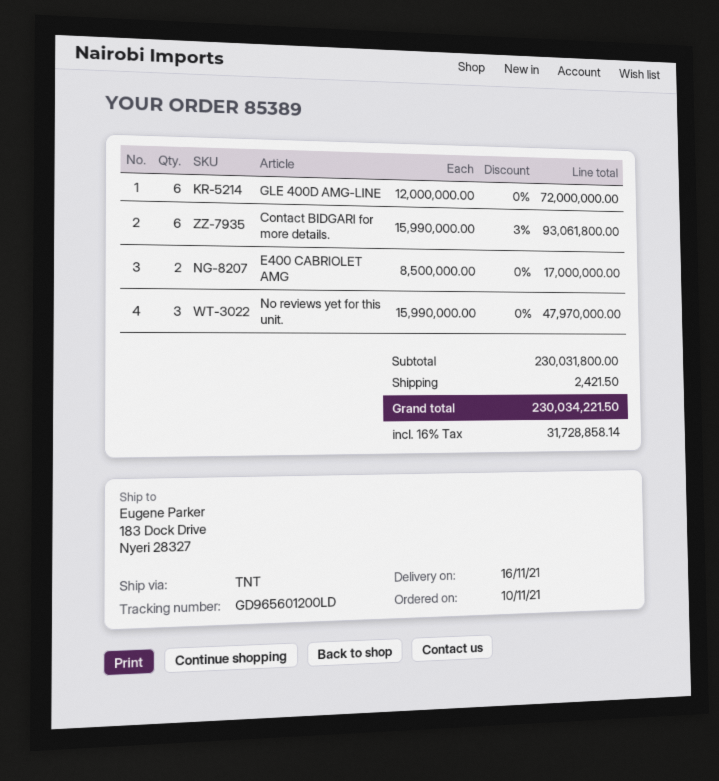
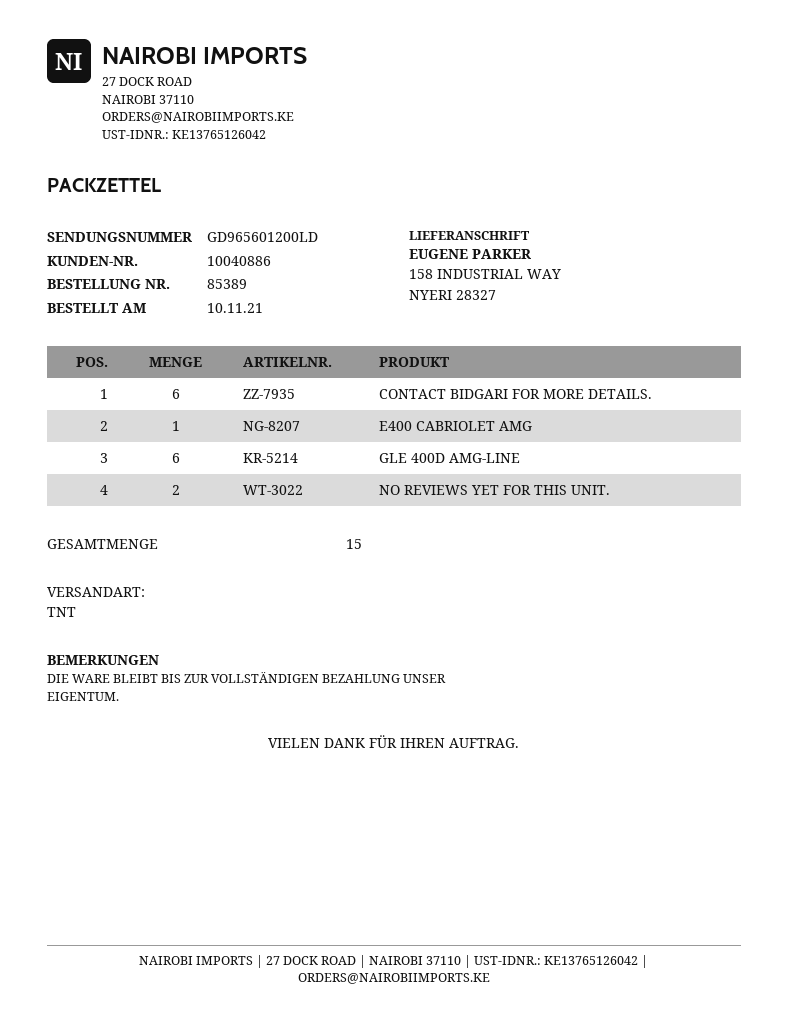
ship to: 183 Dock Drive, Nyeri 28327 -> 158 INDUSTRIAL WAY, NYERI 28327
E400 CABRIOLET AMG: 2 -> 1
No reviews yet for this unit.: 3 -> 2

